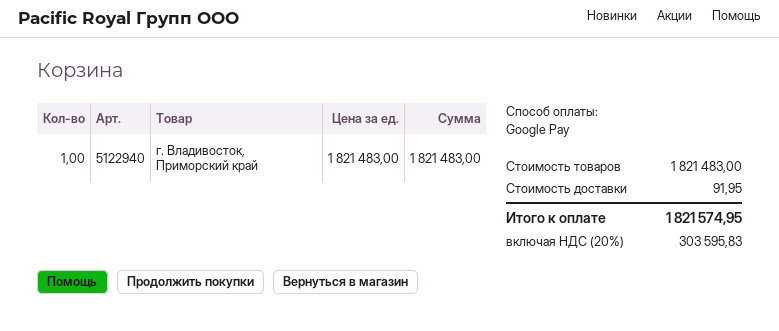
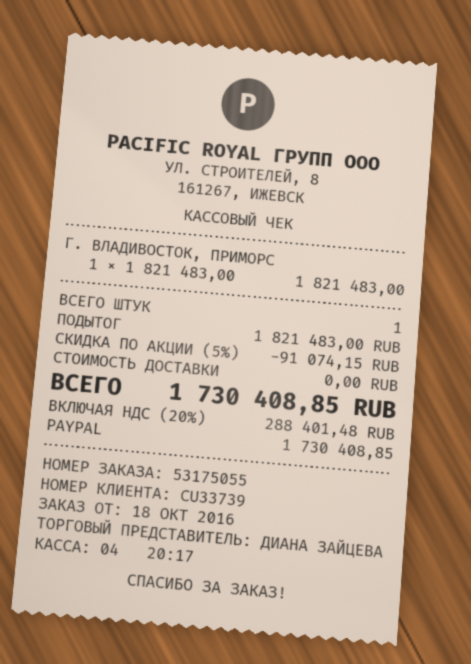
payment method: Google Pay -> PayPal
discount: none -> 5% = 91074.15
shipping: 91.95 -> 0.00
tax: 20% = 303595.83 -> 20% = 288401.48
total: 1821574.95 -> 1730408.85

